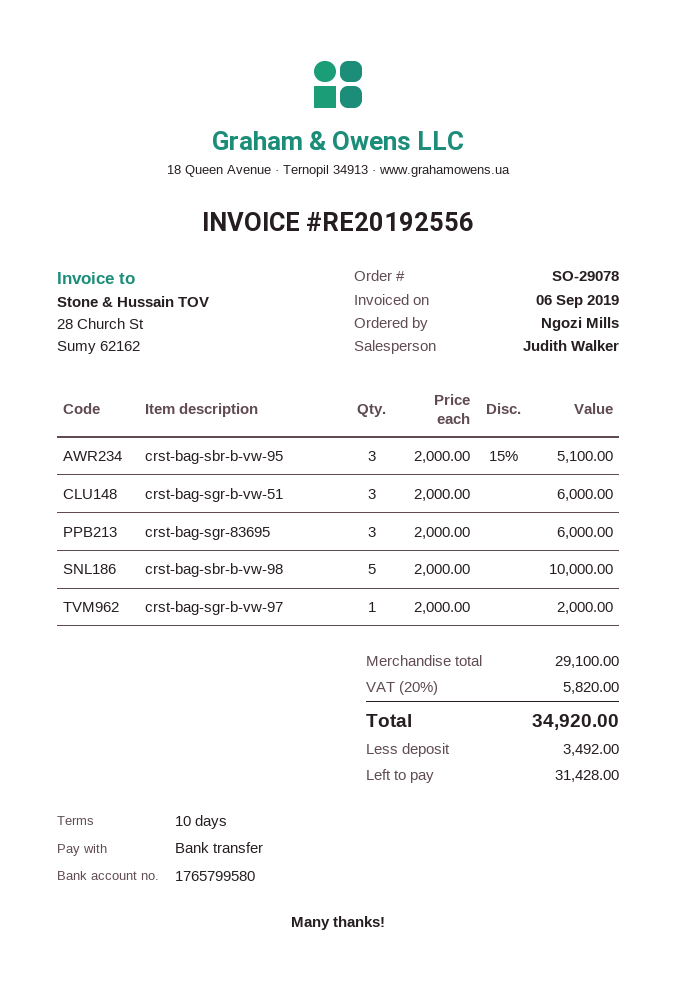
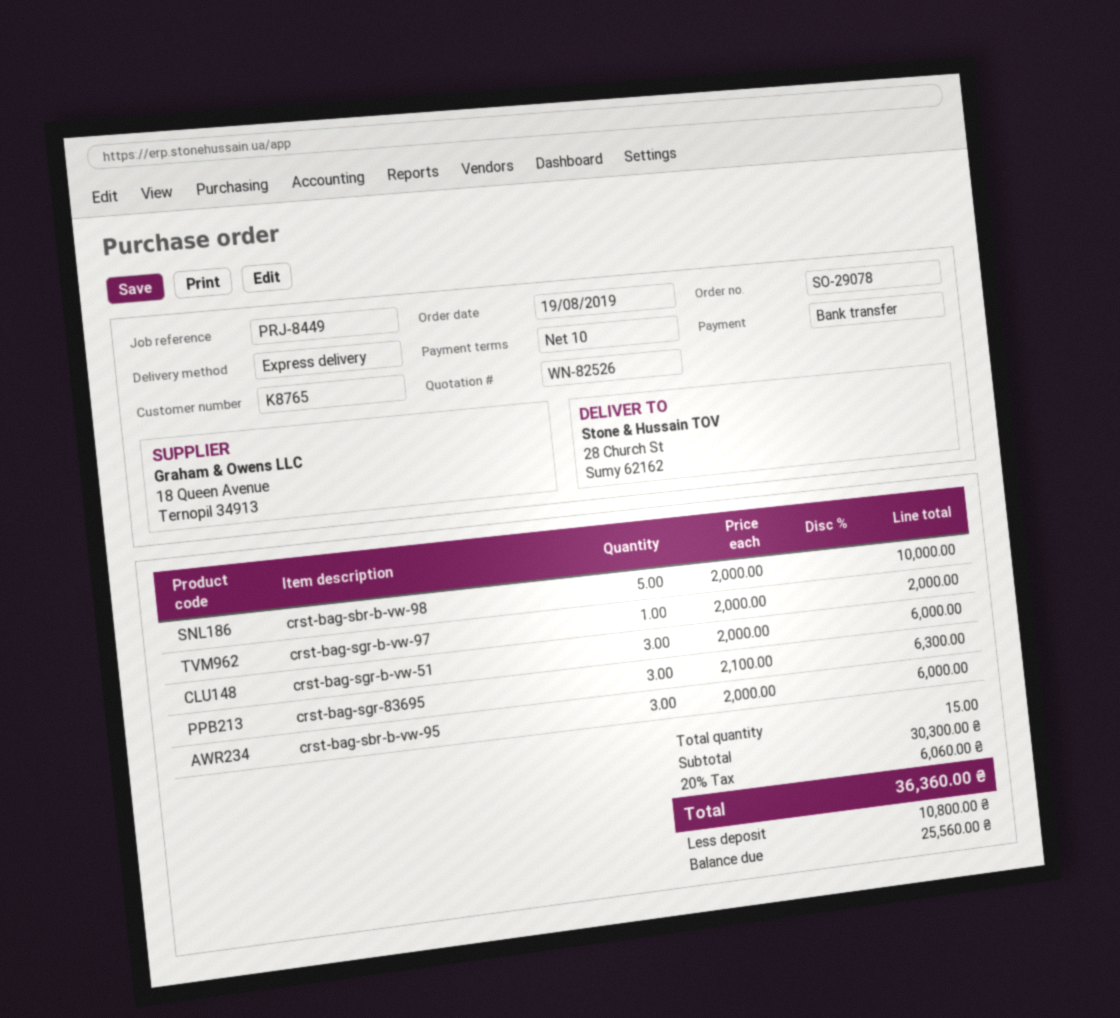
crst-bag-sbr-b-vw-95: 3 x 2000.00 - 15% = 5100.00 -> 3 x 2000.00 = 6000.00
crst-bag-sgr-83695: 3 x 2000.00 = 6000.00 -> 3 x 2100.00 = 6300.00
subtotal: 29100.00 -> 30300.00
tax: 20% = 5820.00 -> 20% = 6060.00
total: 34920.00 -> 36360.00
deposit: 3492.00 -> 10800.00
balance: 31428.00 -> 25560.00

